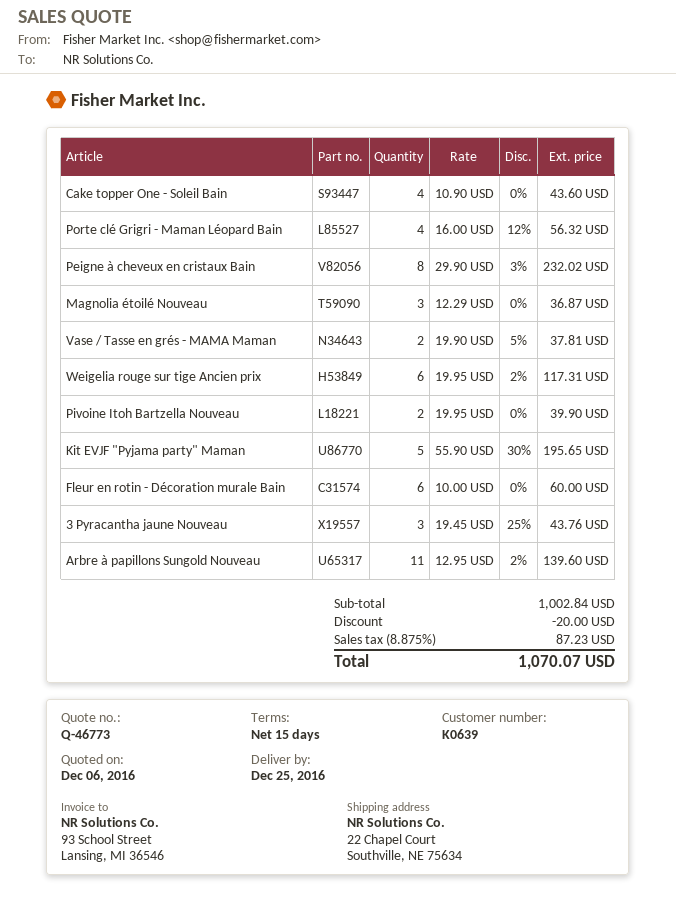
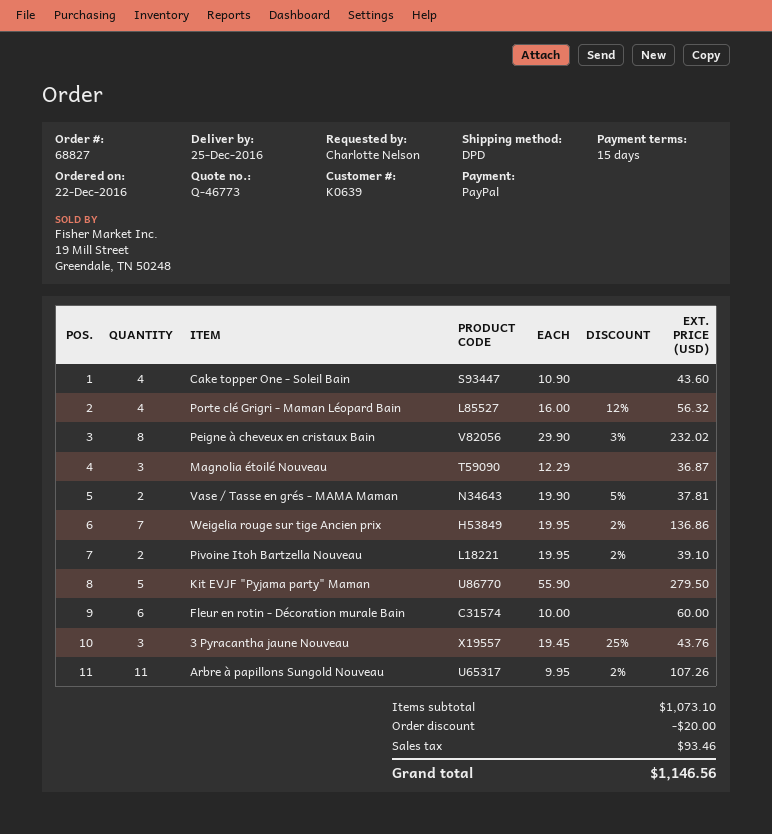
Weigelia rouge sur tige Ancien prix: 6 x 19.95 - 2% = 117.31 -> 7 x 19.95 - 2% = 136.86
Pivoine Itoh Bartzella Nouveau: 2 x 19.95 = 39.90 -> 2 x 19.95 - 2% = 39.10
Kit EVJF "Pyjama party" Maman: 5 x 55.90 - 30% = 195.65 -> 5 x 55.90 = 279.50
Arbre à papillons Sungold Nouveau: 11 x 12.95 - 2% = 139.60 -> 11 x 9.95 - 2% = 107.26
subtotal: 1002.84 -> 1073.10
tax: 87.23 -> 93.46
total: 1070.07 -> 1146.56

